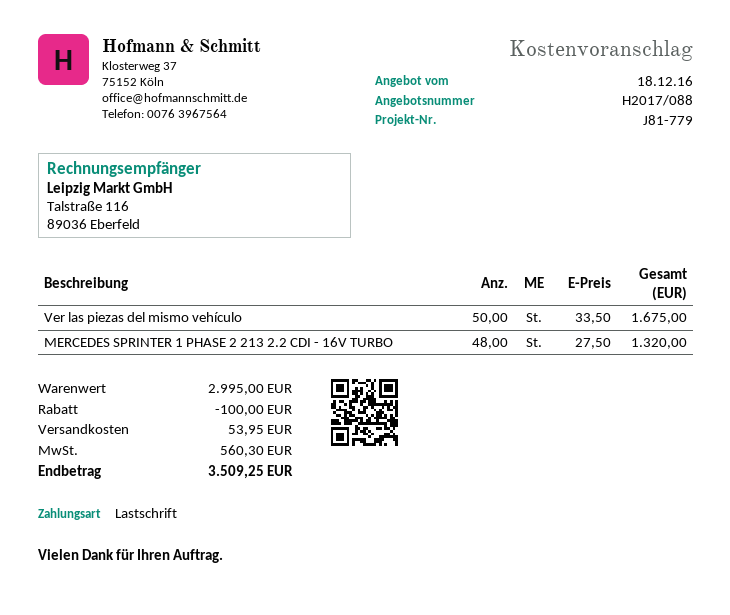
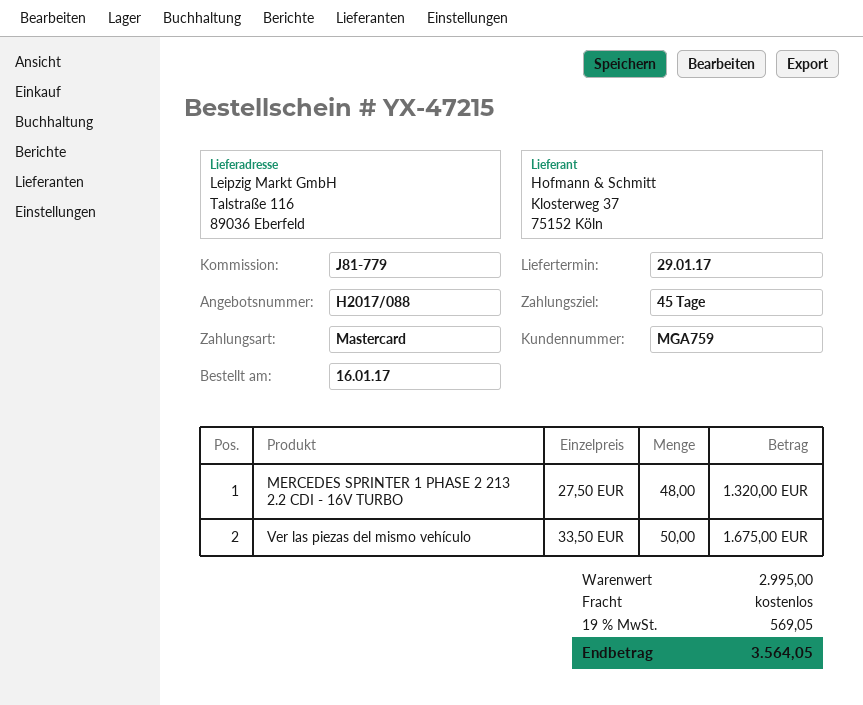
payment method: direct debit -> Mastercard
discount: 100.00 -> none
shipping: 53.95 -> 0.00
tax: 560.30 -> 569.05
total: 3509.25 -> 3564.05

